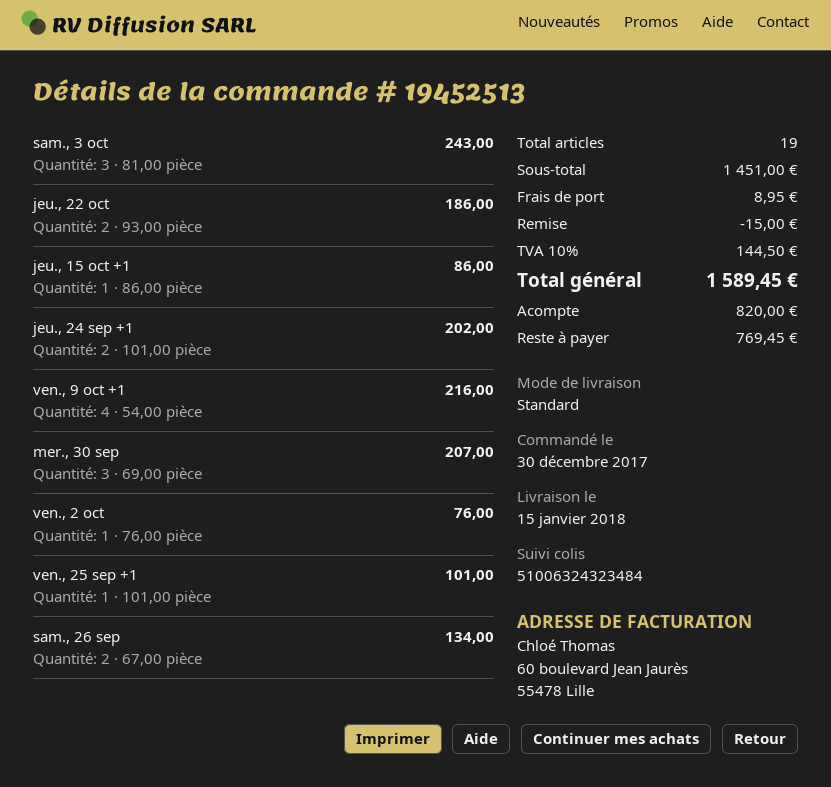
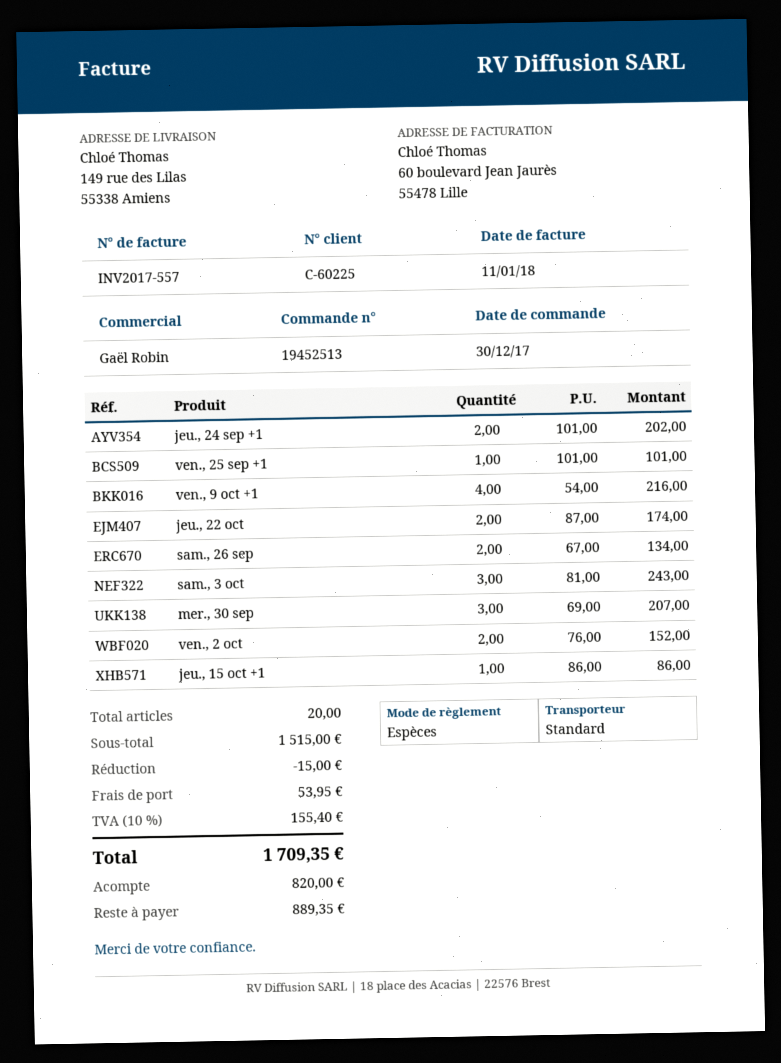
jeu., 22 oct: 2 x 93.00 = 186.00 -> 2 x 87.00 = 174.00
ven., 2 oct: 1 x 76.00 = 76.00 -> 2 x 76.00 = 152.00
total quantity: 19 -> 20
subtotal: 1451.00 -> 1515.00
shipping: 8.95 -> 53.95
tax: 10% = 144.50 -> 10% = 155.40
total: 1589.45 -> 1709.35
balance: 769.45 -> 889.35

